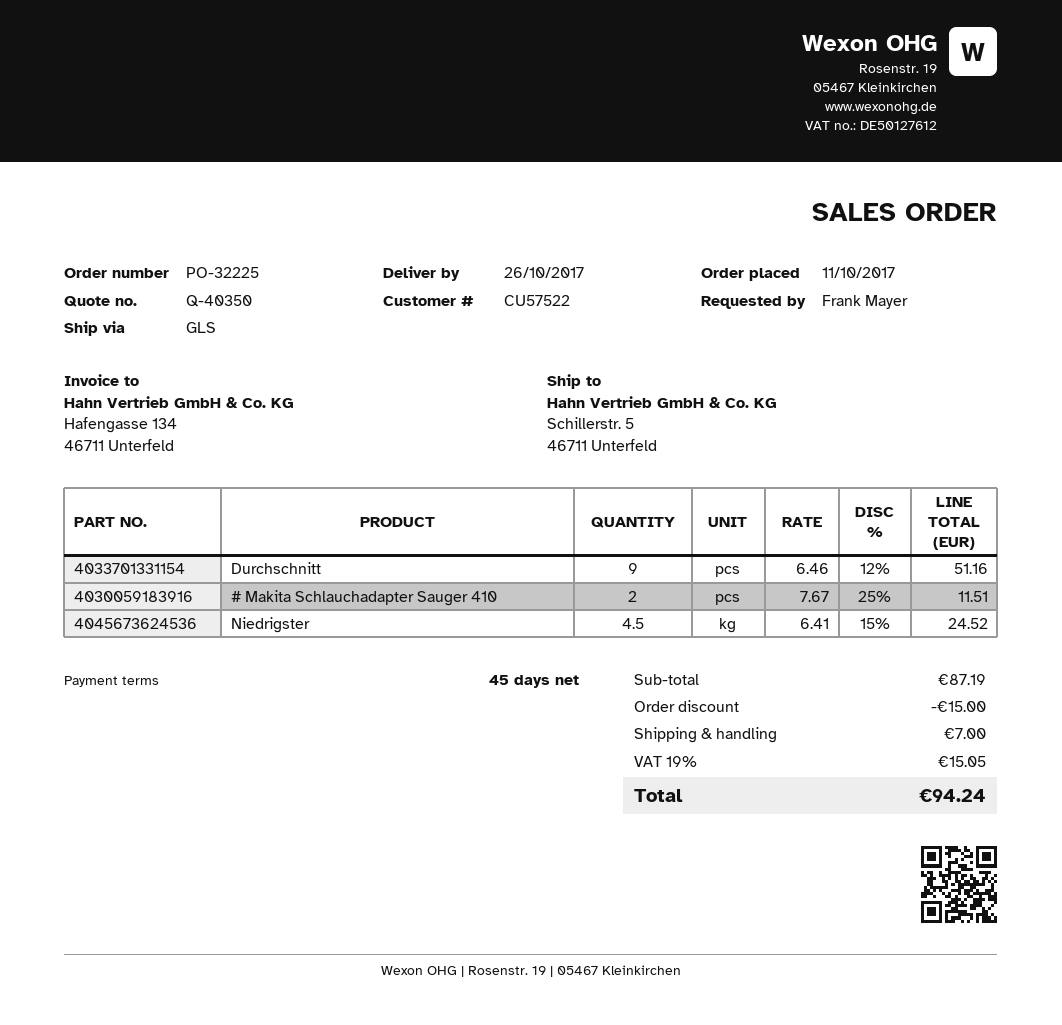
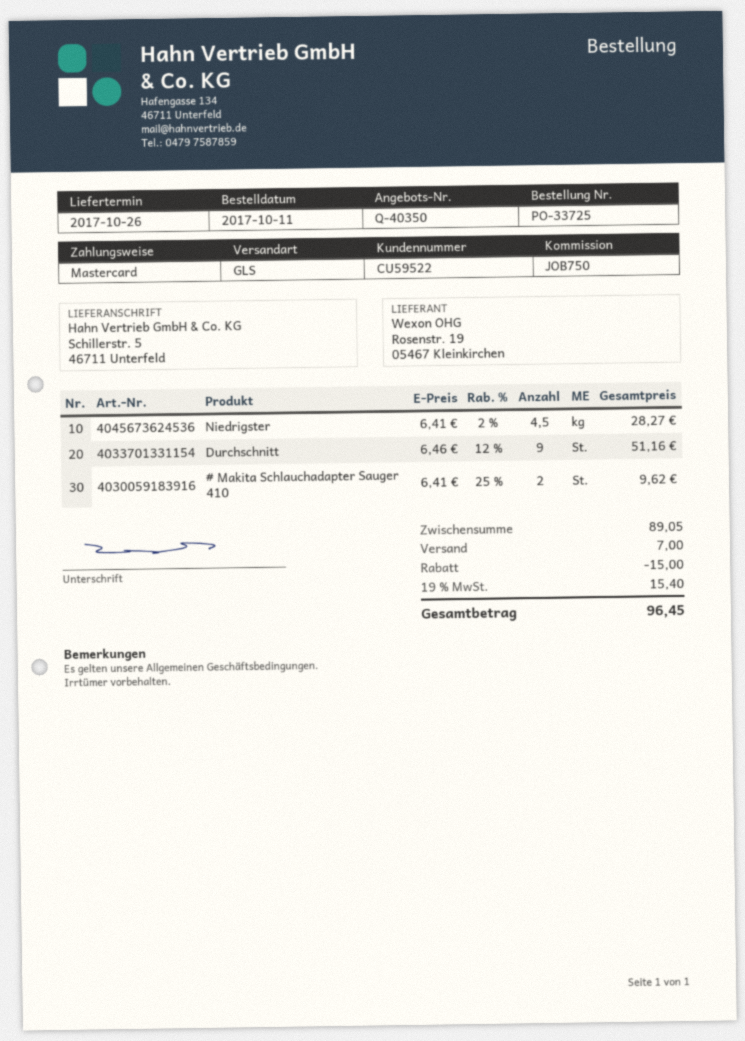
order number: PO-32225 -> PO-33725
customer number: CU57522 -> CU59522
# Makita Schlauchadapter Sauger 410: 2 x 7.67 - 25% = 11.51 -> 2 x 6.41 - 25% = 9.62
Niedrigster: 4.5 x 6.41 - 15% = 24.52 -> 4.5 x 6.41 - 2% = 28.27
subtotal: 87.19 -> 89.05
tax: 19% = 15.05 -> 19% = 15.40
total: 94.24 -> 96.45

